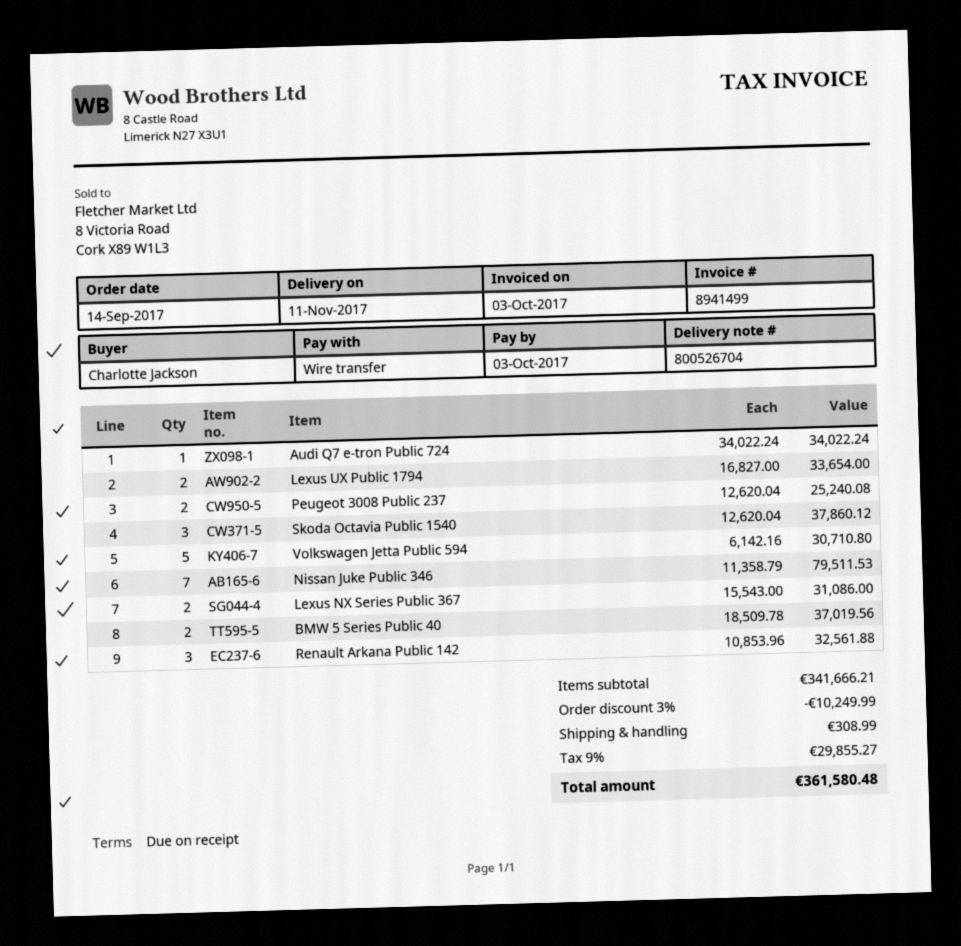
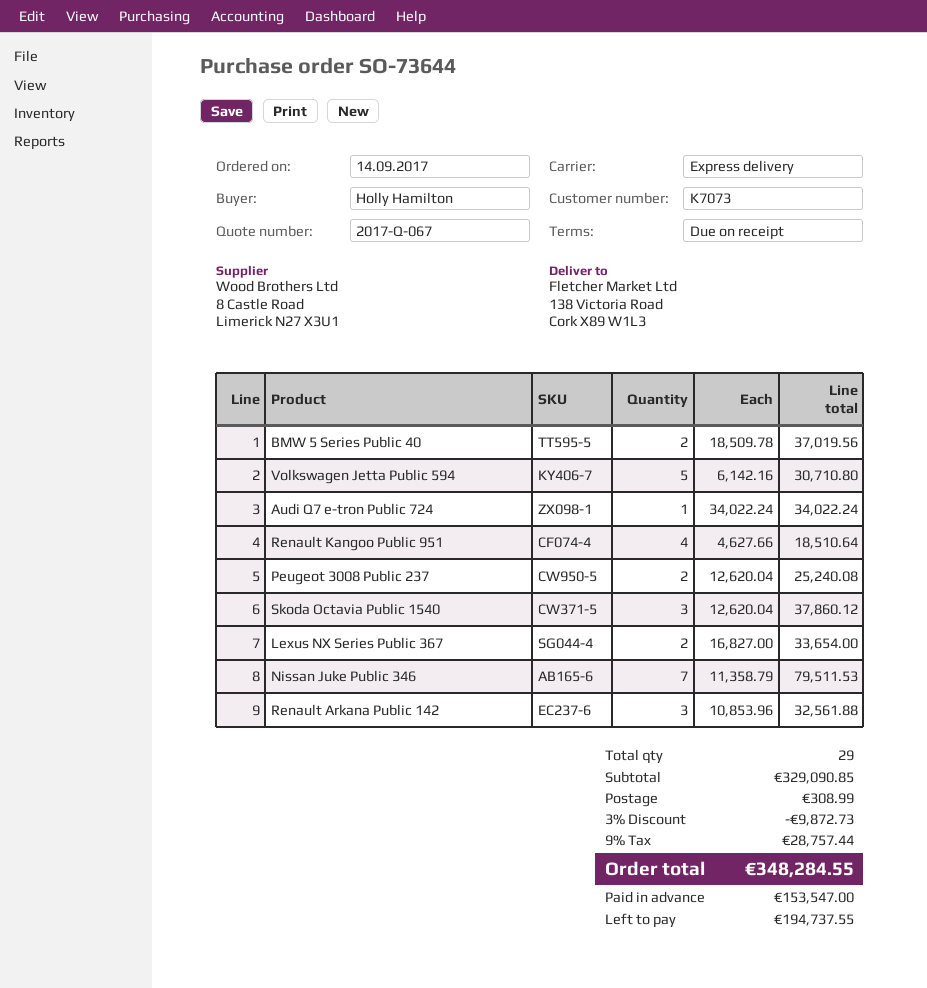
ordered by: Charlotte Jackson -> Holly Hamilton
Lexus UX Public 1794: 2 x 16827.00 = 33654.00 -> none
Lexus NX Series Public 367: 2 x 15543.00 = 31086.00 -> 2 x 16827.00 = 33654.00
Renault Kangoo Public 951: none -> 4 x 4627.66 = 18510.64
subtotal: 341666.21 -> 329090.85
discount: 3% = 10249.99 -> 3% = 9872.73
tax: 9% = 29855.27 -> 9% = 28757.44
total: 361580.48 -> 348284.55

